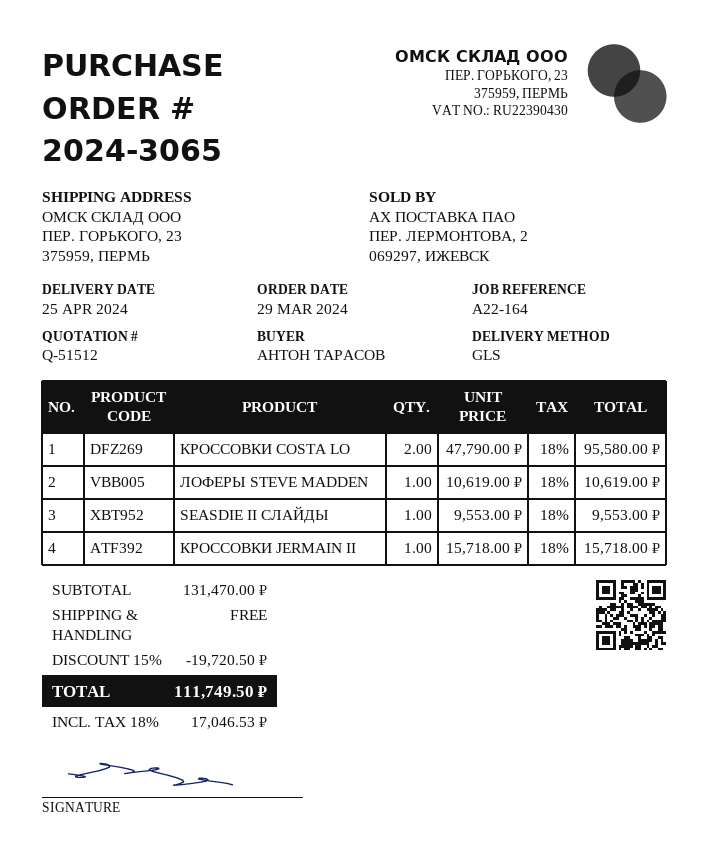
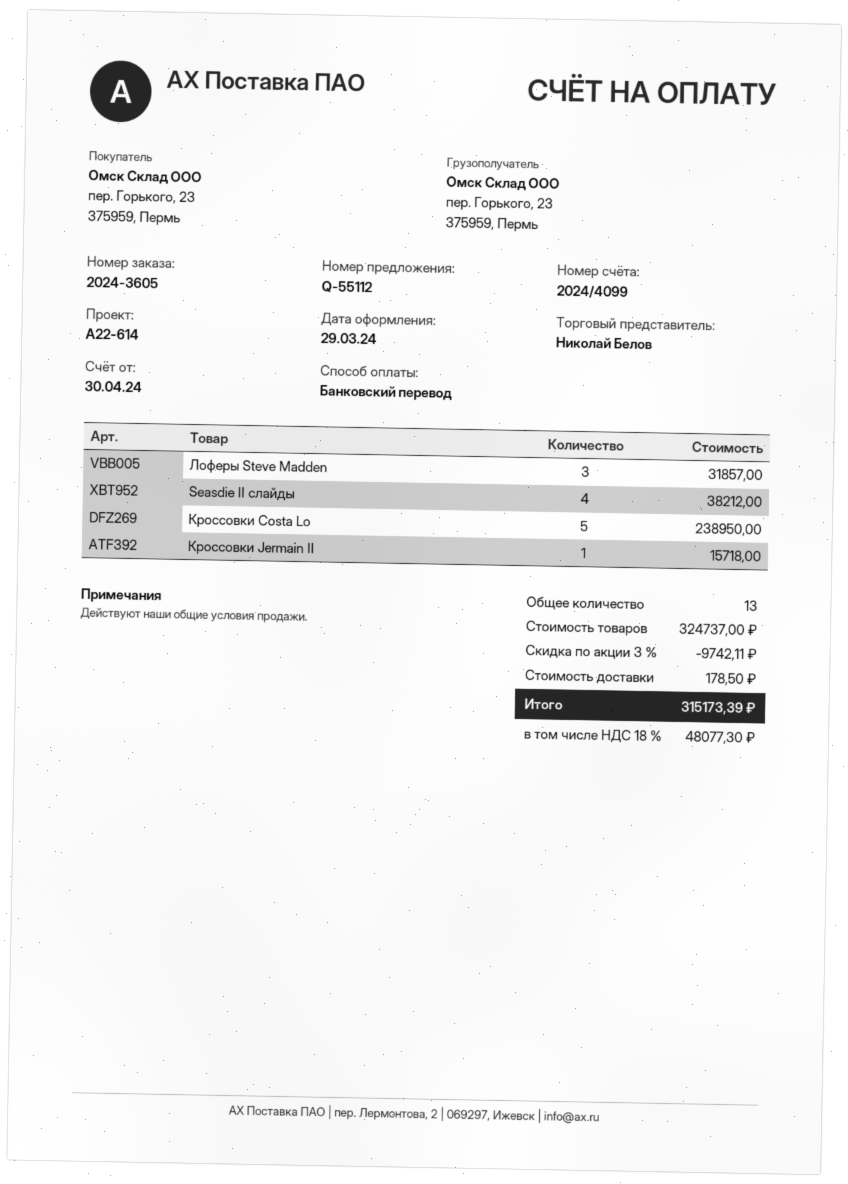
quote number: Q-51512 -> Q-55112
order number: 2024-3065 -> 2024-3605
reference: A22-164 -> A22-614
КРОССОВКИ COSTA LO: 2 for 95580.00 -> 5 for 238950.00
ЛОФЕРЫ STEVE MADDEN: 1 for 10619.00 -> 3 for 31857.00
SEASDIE II СЛАЙДЫ: 1 for 9553.00 -> 4 for 38212.00
subtotal: 131470.00 -> 324737.00
discount: 15% = 19720.50 -> 3% = 9742.11
shipping: 0.00 -> 178.50
tax: 18% = 17046.53 -> 18% = 48077.30
total: 111749.50 -> 315173.39

